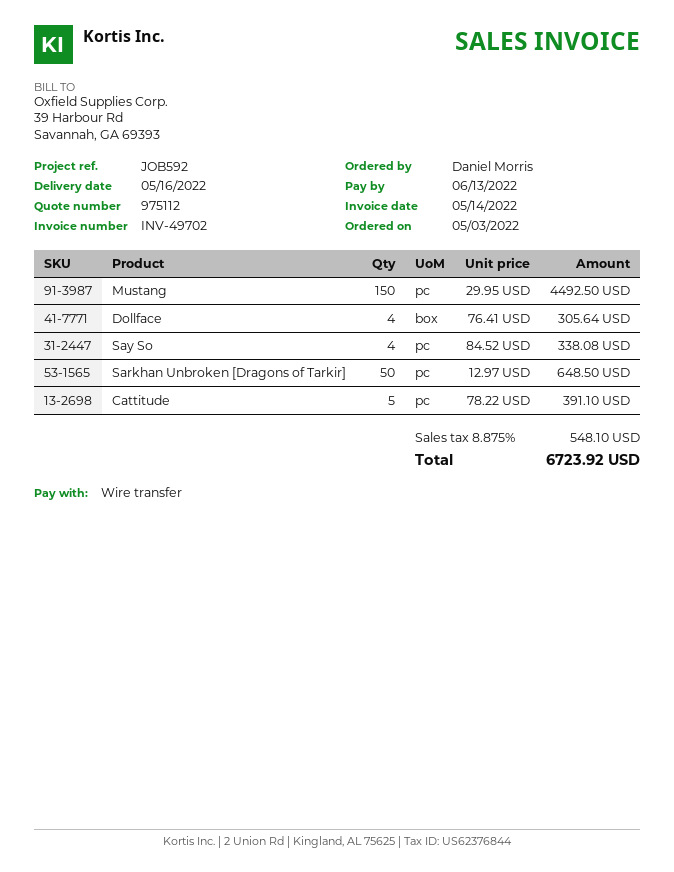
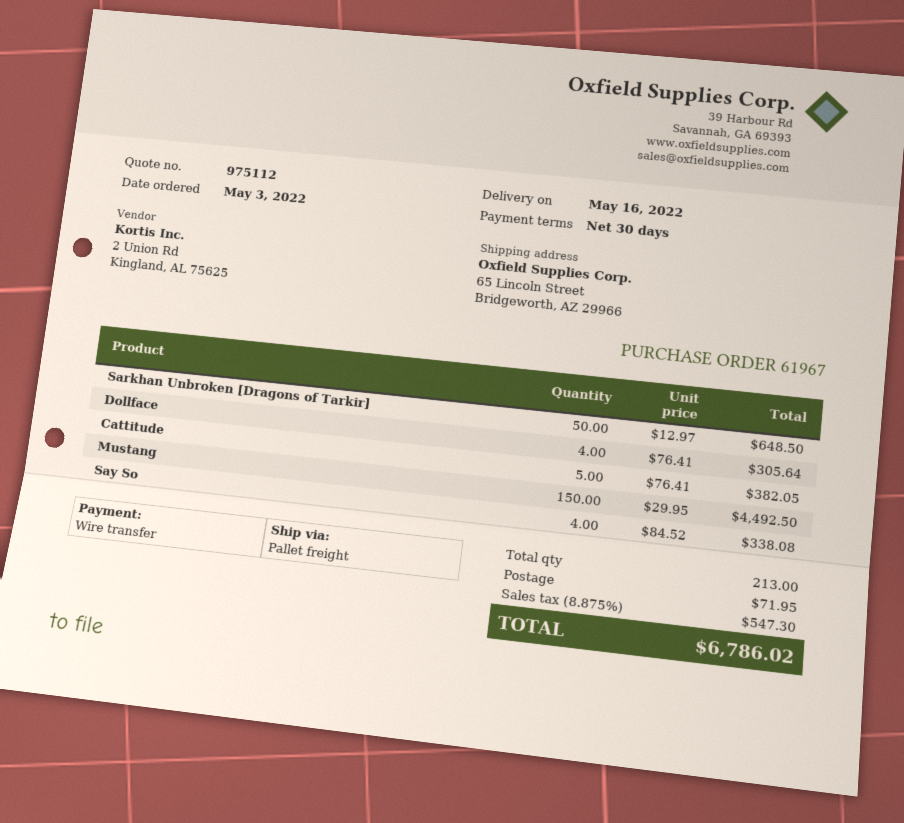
Cattitude: 5 x 78.22 = 391.10 -> 5 x 76.41 = 382.05
shipping: none -> 71.95
tax: 8.875% = 548.10 -> 8.875% = 547.30
total: 6723.92 -> 6786.02

